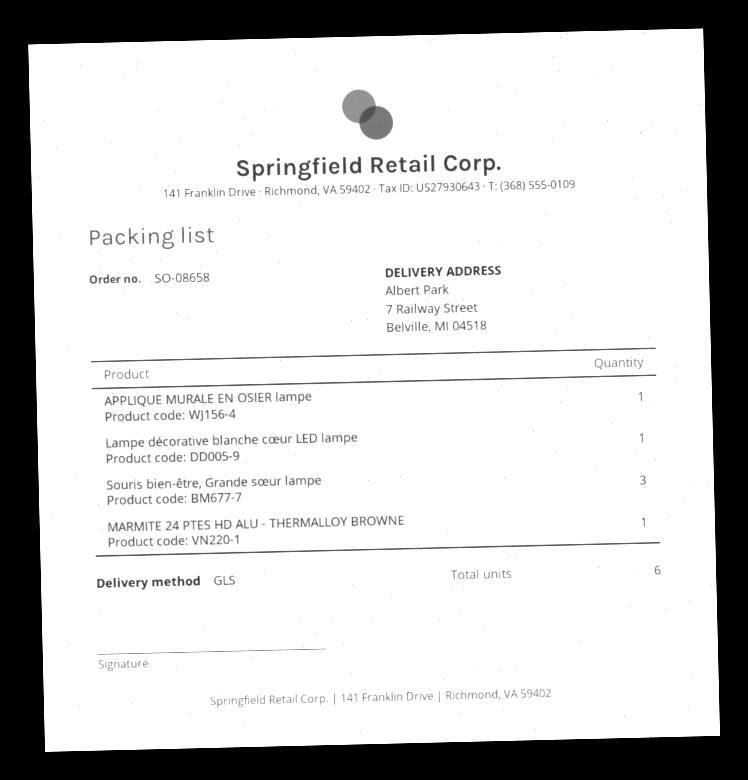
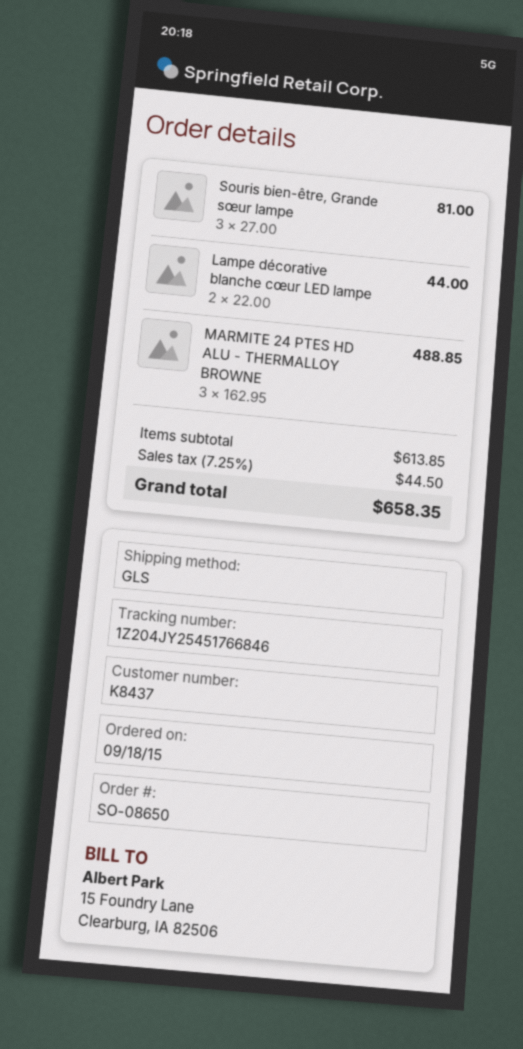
order number: SO-08658 -> SO-08650
APPLIQUE MURALE EN OSIER lampe: 1 -> none
Lampe décorative blanche cœur LED lampe: 1 -> 2
MARMITE 24 PTES HD ALU - THERMALLOY BROWNE: 1 -> 3

